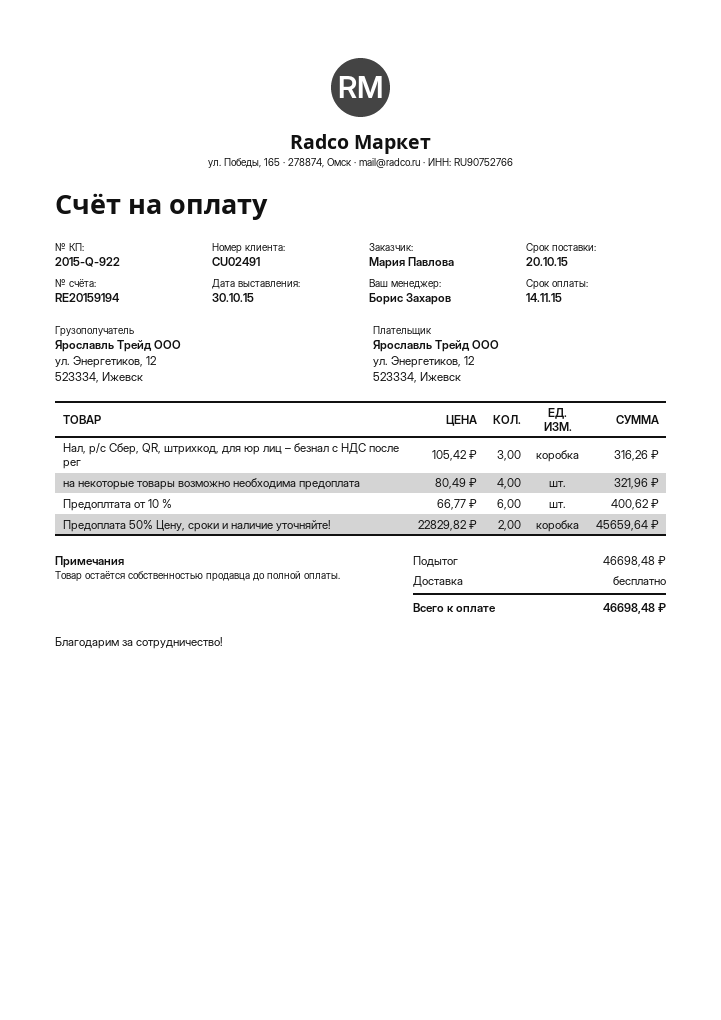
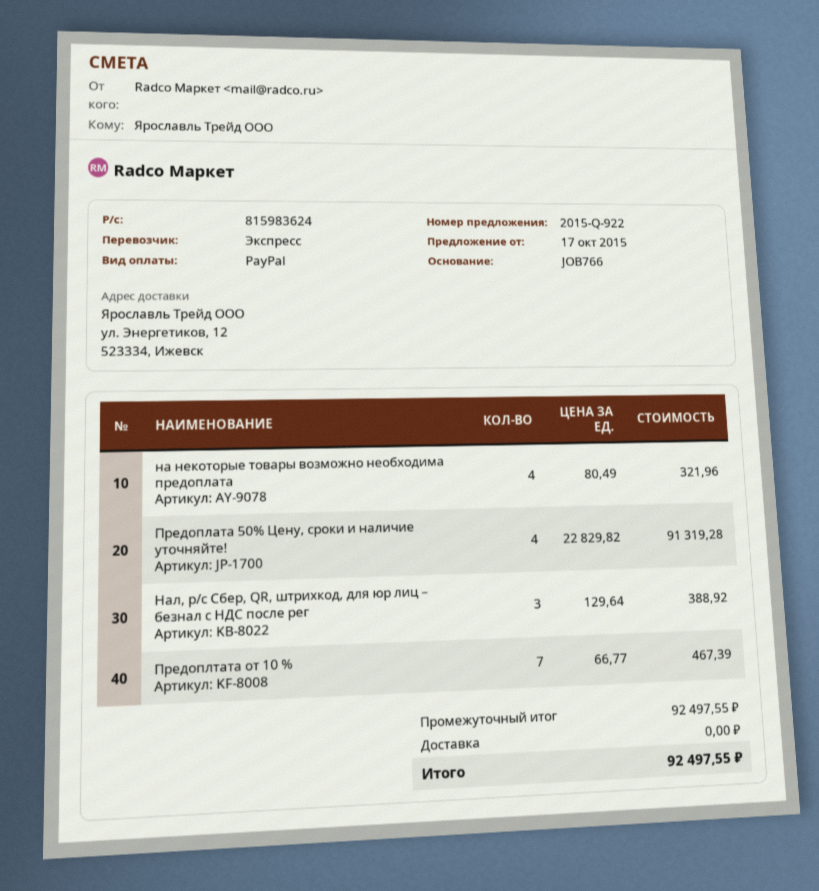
Нал, р/с Сбер, QR, штрихкод, для юр лиц – безнал с НДС после рег: 3 x 105.42 = 316.26 -> 3 x 129.64 = 388.92
Предоплтата от 10 %: 6 x 66.77 = 400.62 -> 7 x 66.77 = 467.39
Предоплата 50% Цену, сроки и наличие уточняйте!: 2 x 22829.82 = 45659.64 -> 4 x 22829.82 = 91319.28
subtotal: 46698.48 -> 92497.55
total: 46698.48 -> 92497.55

